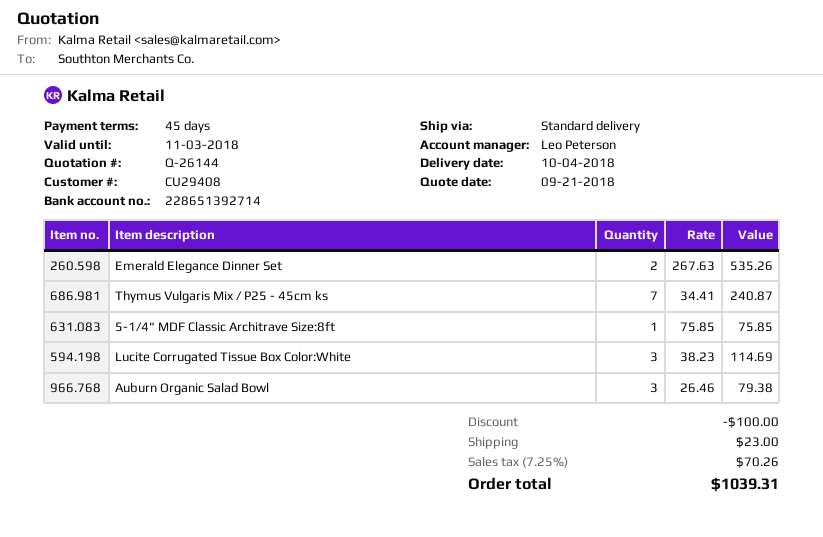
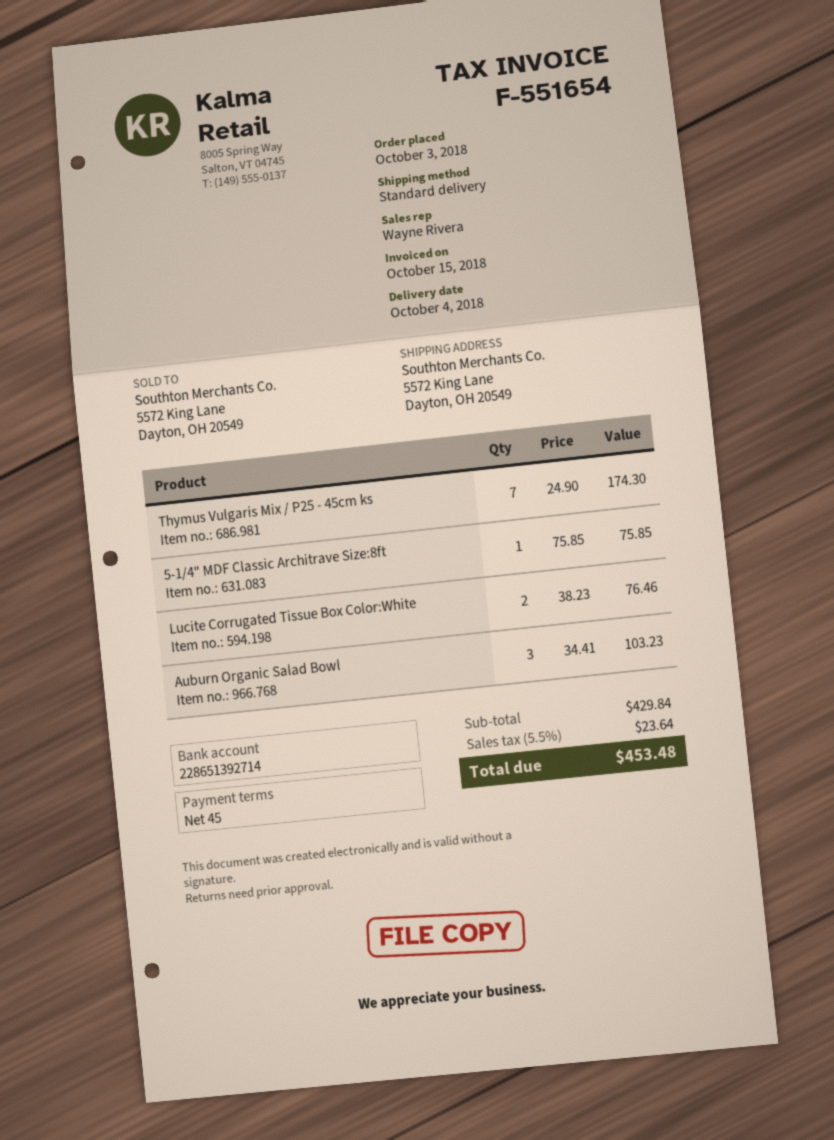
sales rep: Leo Peterson -> Wayne Rivera
Emerald Elegance Dinner Set: 2 x 267.63 = 535.26 -> none
Thymus Vulgaris Mix / P25 - 45cm ks: 7 x 34.41 = 240.87 -> 7 x 24.90 = 174.30
Lucite Corrugated Tissue Box Color:White: 3 x 38.23 = 114.69 -> 2 x 38.23 = 76.46
Auburn Organic Salad Bowl: 3 x 26.46 = 79.38 -> 3 x 34.41 = 103.23
discount: 100.00 -> none
shipping: 23.00 -> none
tax: 7.25% = 70.26 -> 5.5% = 23.64
total: 1039.31 -> 453.48

